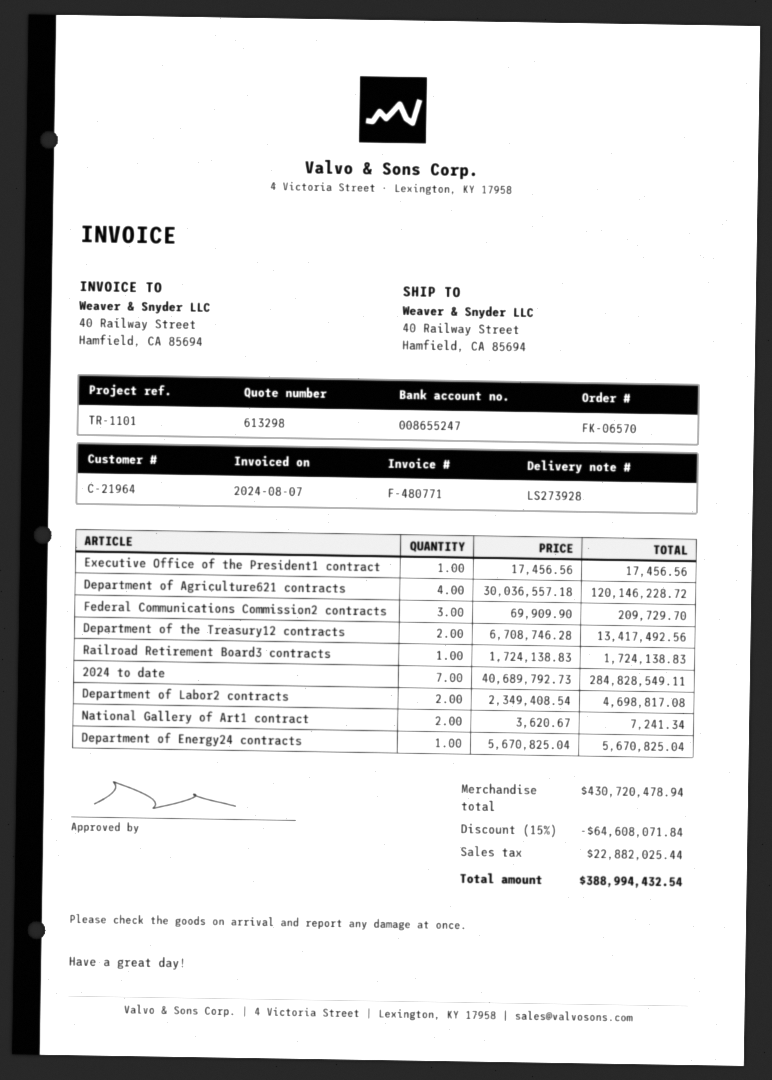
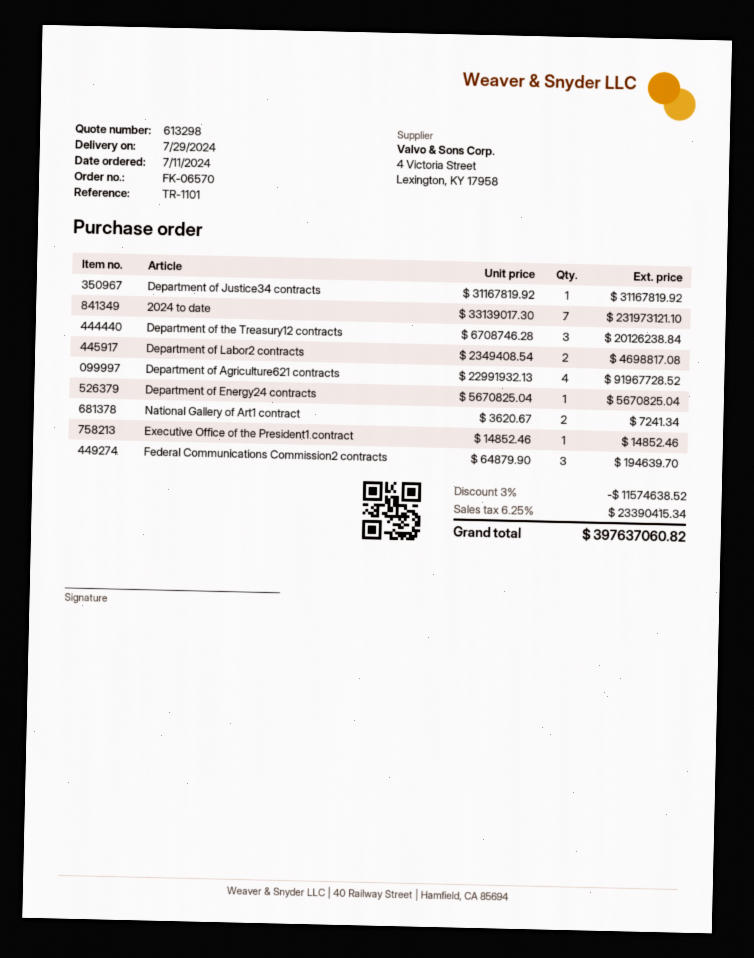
Executive Office of the President1 contract: 1 x 17456.56 = 17456.56 -> 1 x 14852.46 = 14852.46
Department of Agriculture621 contracts: 4 x 30036557.18 = 120146228.72 -> 4 x 22991932.13 = 91967728.52
Federal Communications Commission2 contracts: 3 x 69909.90 = 209729.70 -> 3 x 64879.90 = 194639.70
Department of the Treasury12 contracts: 2 x 6708746.28 = 13417492.56 -> 3 x 6708746.28 = 20126238.84
Railroad Retirement Board3 contracts: 1 x 1724138.83 = 1724138.83 -> none
2024 to date: 7 x 40689792.73 = 284828549.11 -> 7 x 33139017.30 = 231973121.10
Department of Justice34 contracts: none -> 1 x 31167819.92 = 31167819.92
discount: 15% = 64608071.84 -> 3% = 11574638.52
tax: 22882025.44 -> 23390415.34
total: 388994432.54 -> 397637060.82

